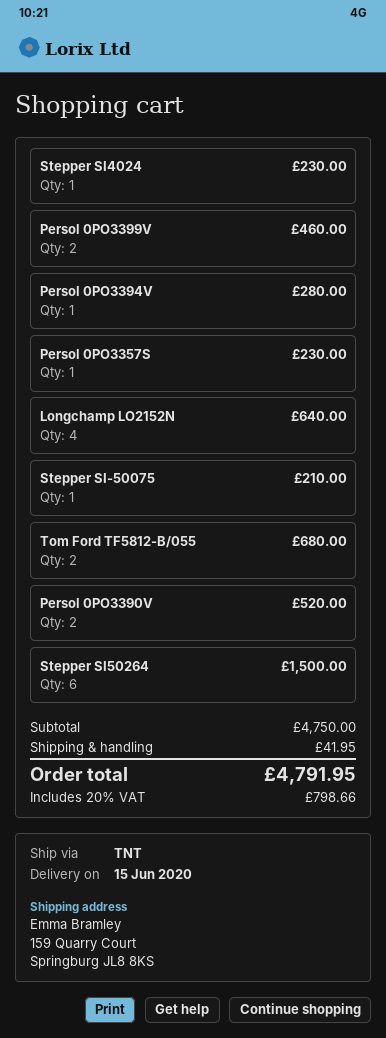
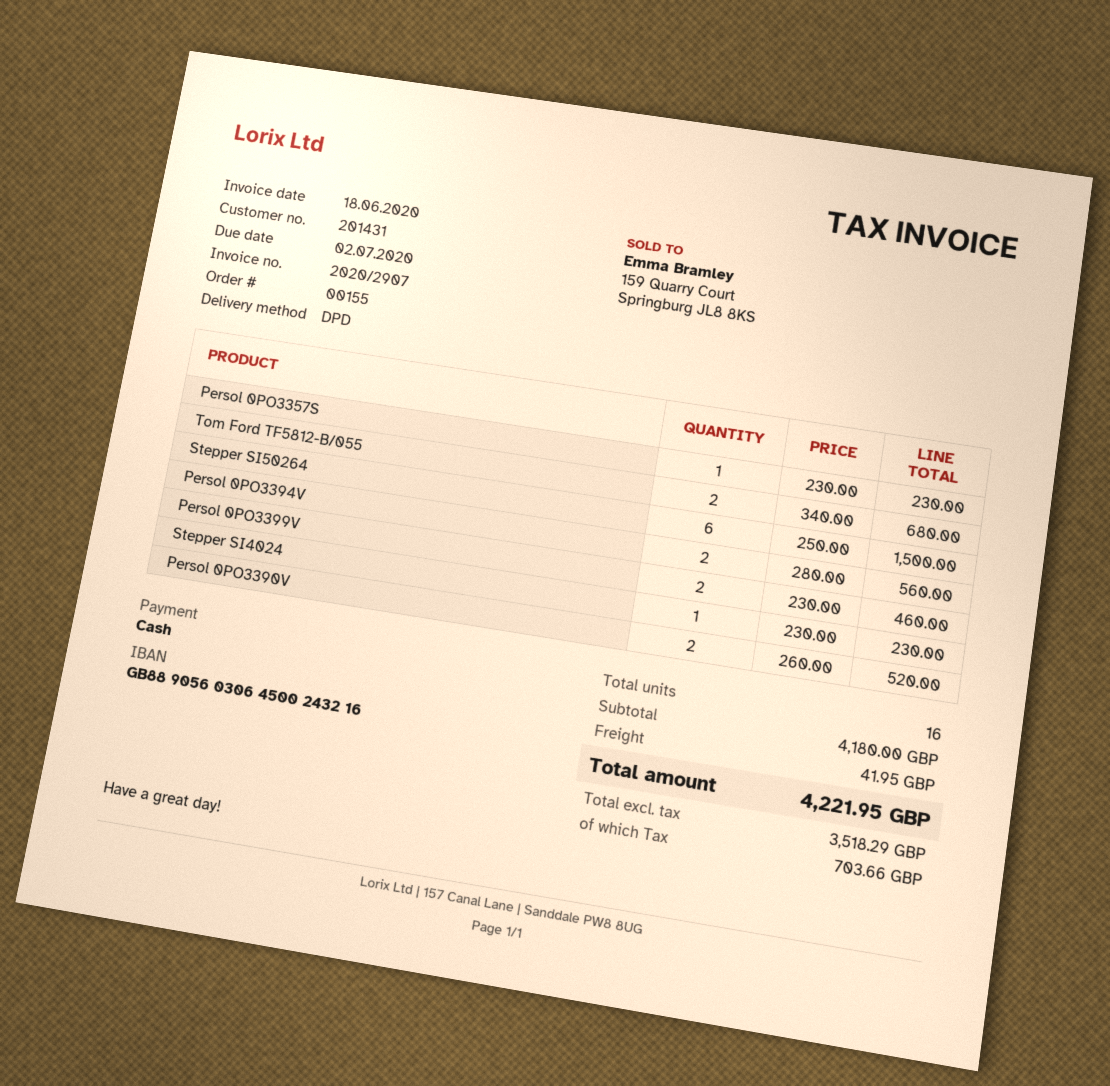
shipping method: TNT -> DPD
Persol 0PO3394V: 1 for 280.00 -> 2 for 560.00
Longchamp LO2152N: 4 for 640.00 -> none
Stepper SI-50075: 1 for 210.00 -> none
subtotal: 4750.00 -> 4180.00
tax: 798.66 -> 703.66
total: 4791.95 -> 4221.95

